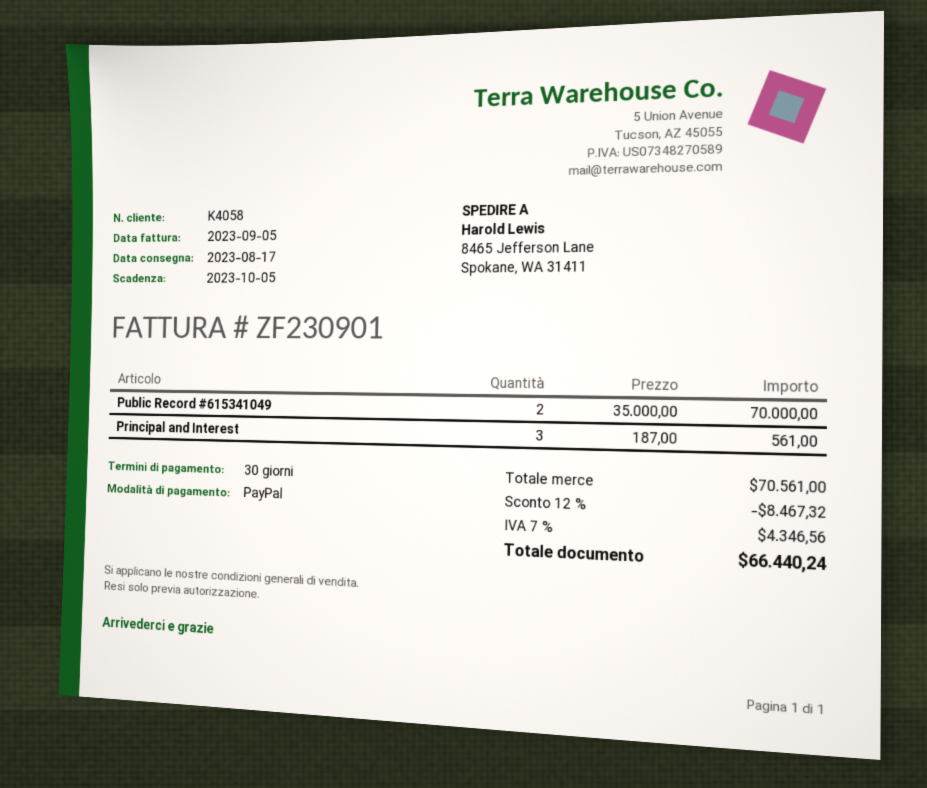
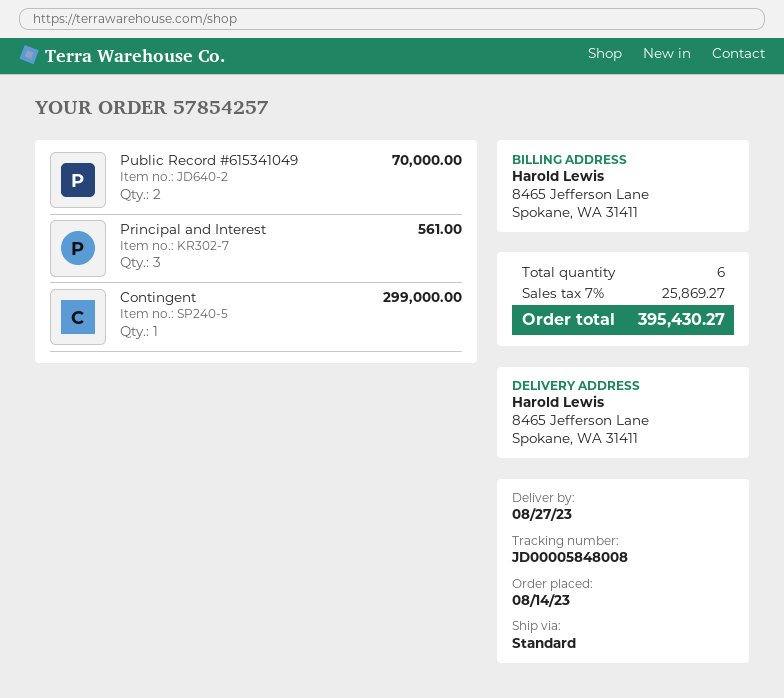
delivery date: 2023-08-17 -> 2023-08-27
Contingent: none -> 1 for 299000.00
discount: 12% = 8467.32 -> none
tax: 7% = 4346.56 -> 7% = 25869.27
total: 66440.24 -> 395430.27

